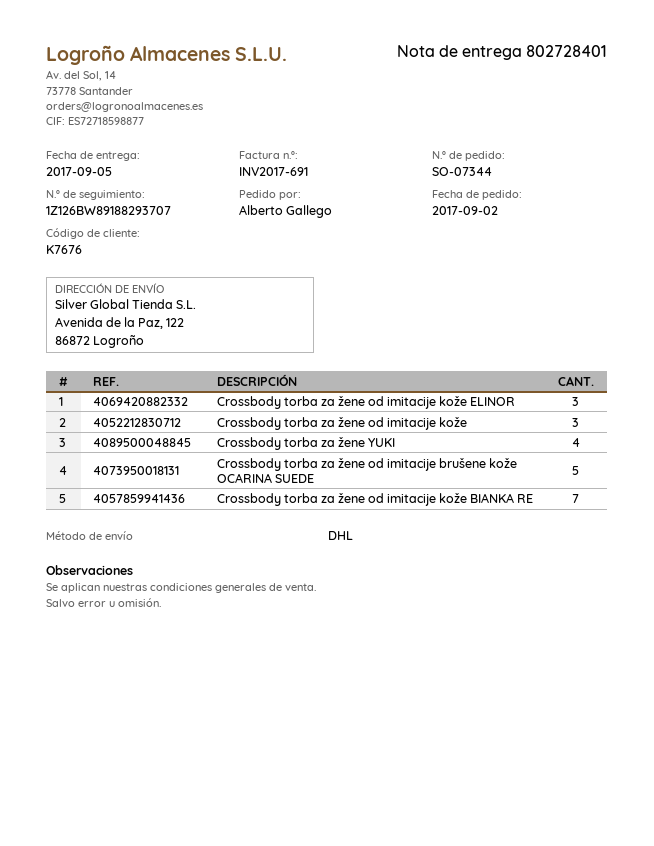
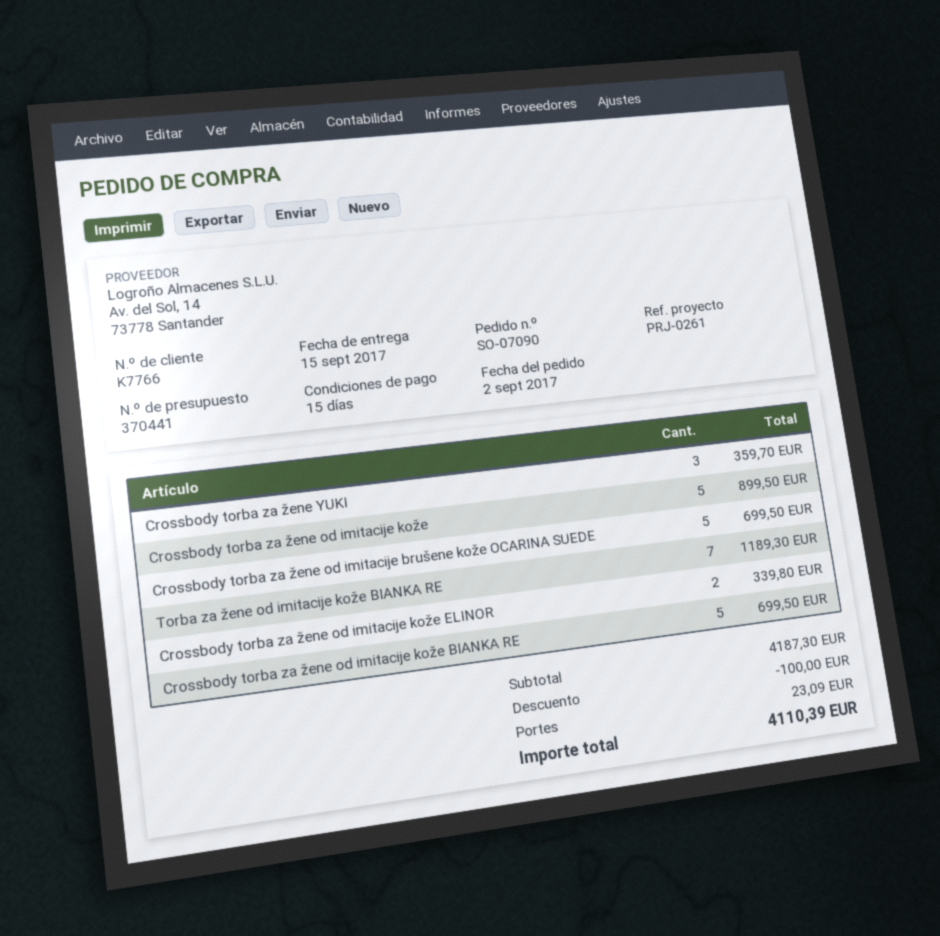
order number: SO-07344 -> SO-07090
delivery date: 2017-09-05 -> 2017-09-15
customer number: K7676 -> K7766
Crossbody torba za žene od imitacije kože ELINOR: 3 -> 2
Crossbody torba za žene od imitacije kože: 3 -> 5
Crossbody torba za žene YUKI: 4 -> 3
Crossbody torba za žene od imitacije kože BIANKA RE: 7 -> 5
Torba za žene od imitacije kože BIANKA RE: none -> 7

